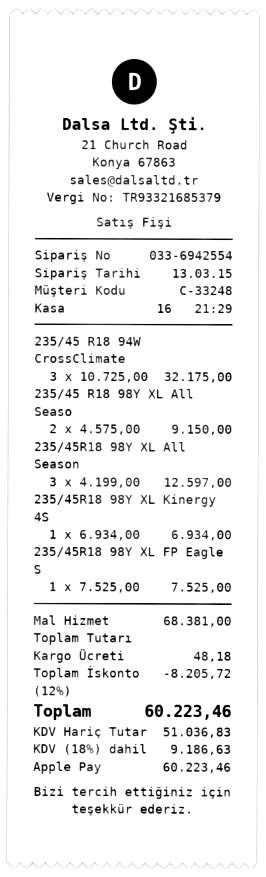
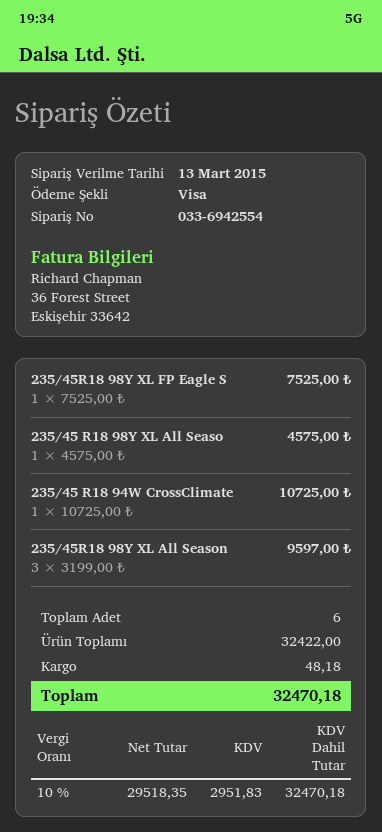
payment method: Apple Pay -> Visa
235/45 R18 94W CrossClimate: 3 x 10725.00 = 32175.00 -> 1 x 10725.00 = 10725.00
235/45 R18 98Y XL All Seaso: 2 x 4575.00 = 9150.00 -> 1 x 4575.00 = 4575.00
235/45R18 98Y XL All Season: 3 x 4199.00 = 12597.00 -> 3 x 3199.00 = 9597.00
235/45R18 98Y XL Kinergy 4S: 1 x 6934.00 = 6934.00 -> none
subtotal: 68381.00 -> 32422.00
discount: 12% = 8205.72 -> none
net: 51036.83 -> 29518.35
tax: 18% = 9186.63 -> 10% = 2951.83
total: 60223.46 -> 32470.18

